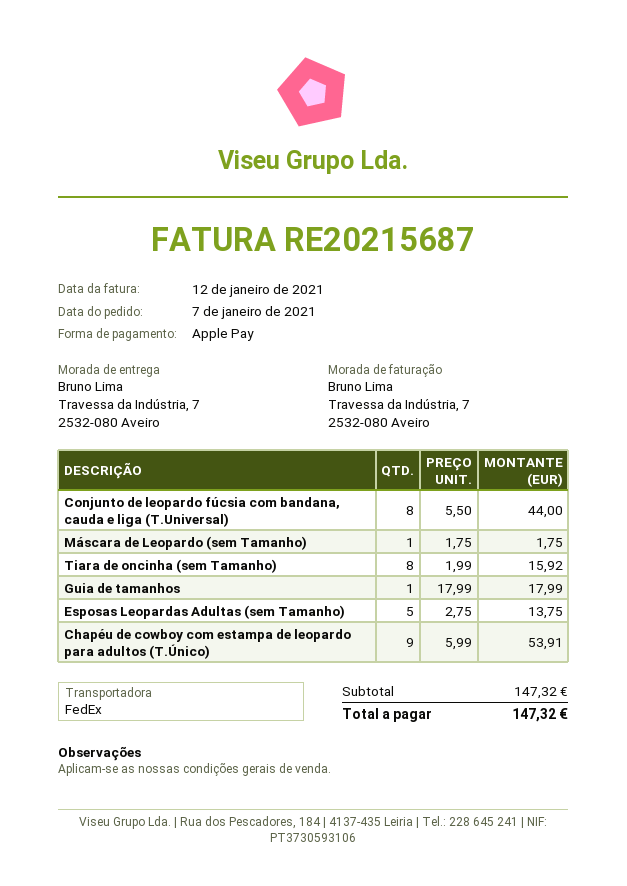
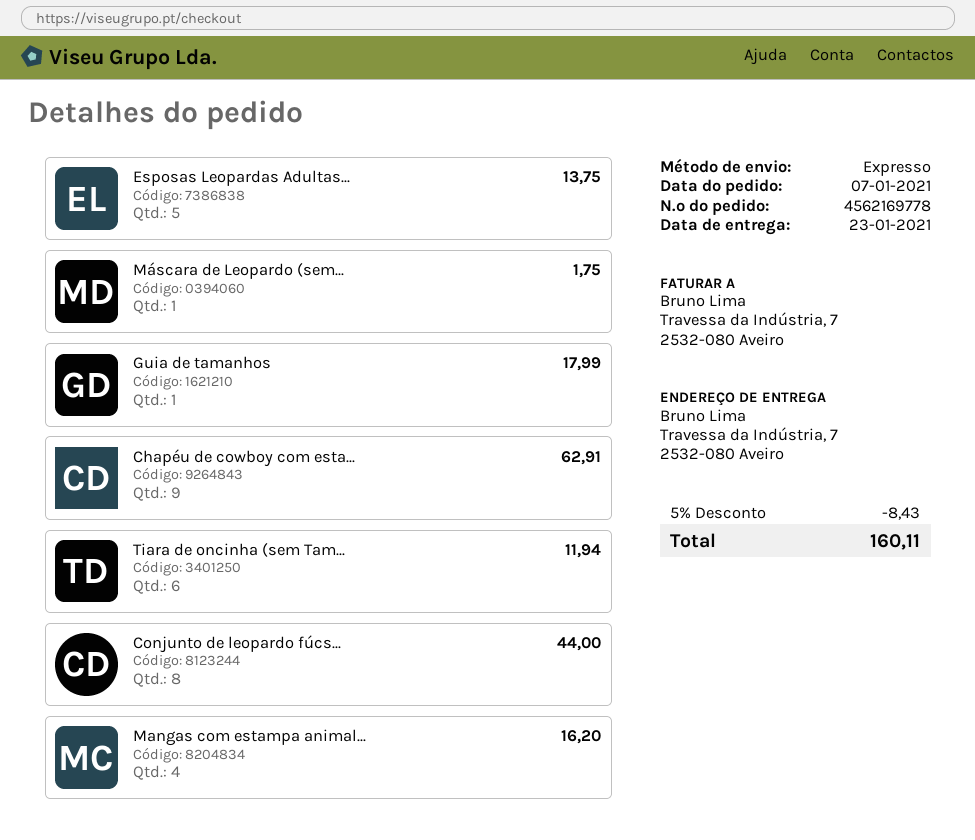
shipping method: FedEx -> express
Tiara de oncinha (sem Tamanho): 8 for 15.92 -> 6 for 11.94
Chapéu de cowboy com estampa de leopardo para adultos (T.Único): 9 for 53.91 -> 9 for 62.91
Mangas com estampa animal...: none -> 4 for 16.20
discount: none -> 5% = 8.43
total: 147.32 -> 160.11

